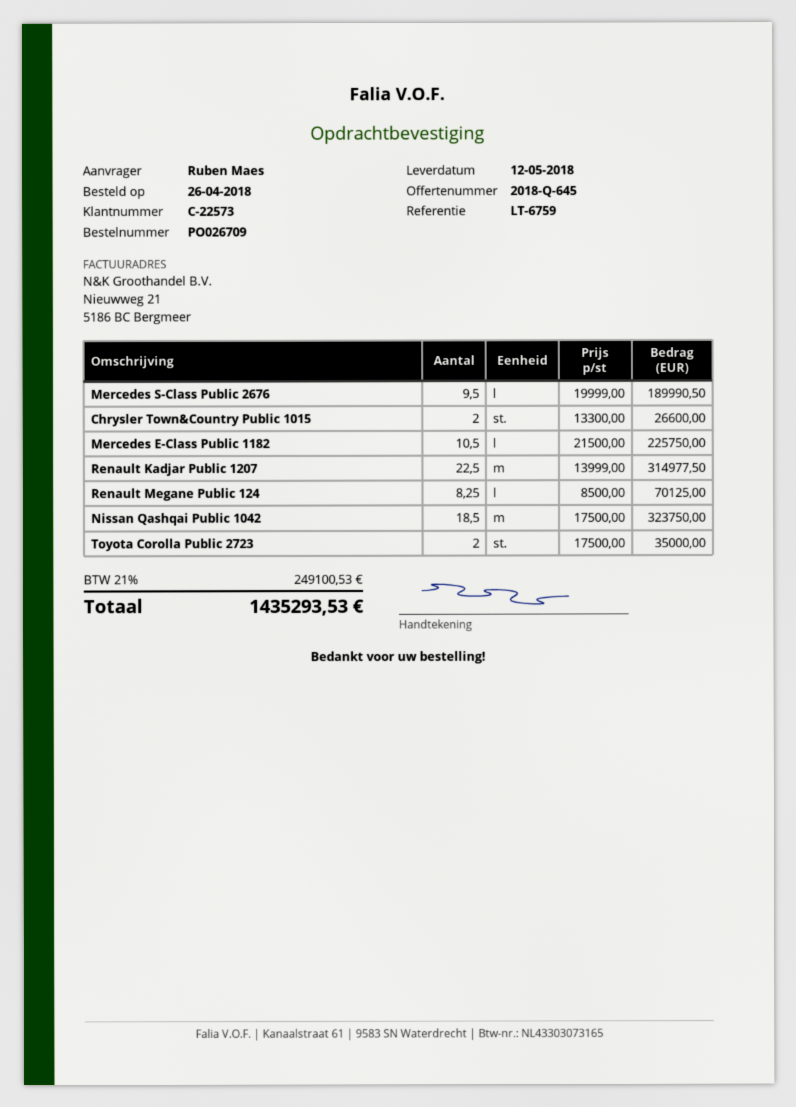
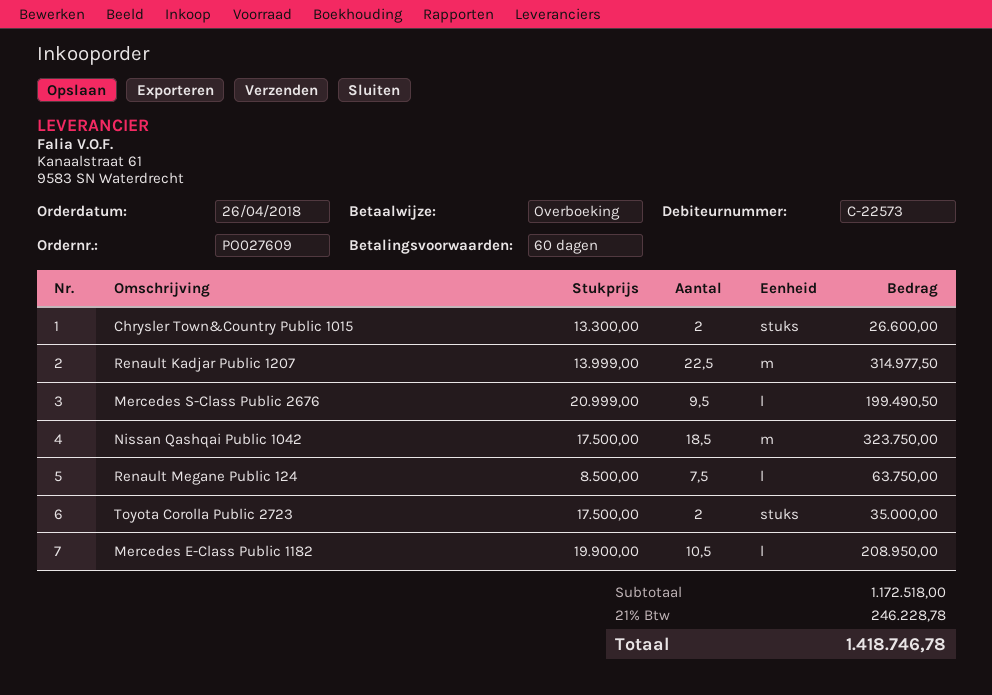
order number: PO026709 -> PO027609
Mercedes S-Class Public 2676: 9.5 x 19999.00 = 189990.50 -> 9.5 x 20999.00 = 199490.50
Mercedes E-Class Public 1182: 10.5 x 21500.00 = 225750.00 -> 10.5 x 19900.00 = 208950.00
Renault Megane Public 124: 8.25 x 8500.00 = 70125.00 -> 7.5 x 8500.00 = 63750.00
tax: 21% = 249100.53 -> 21% = 246228.78
total: 1435293.53 -> 1418746.78

